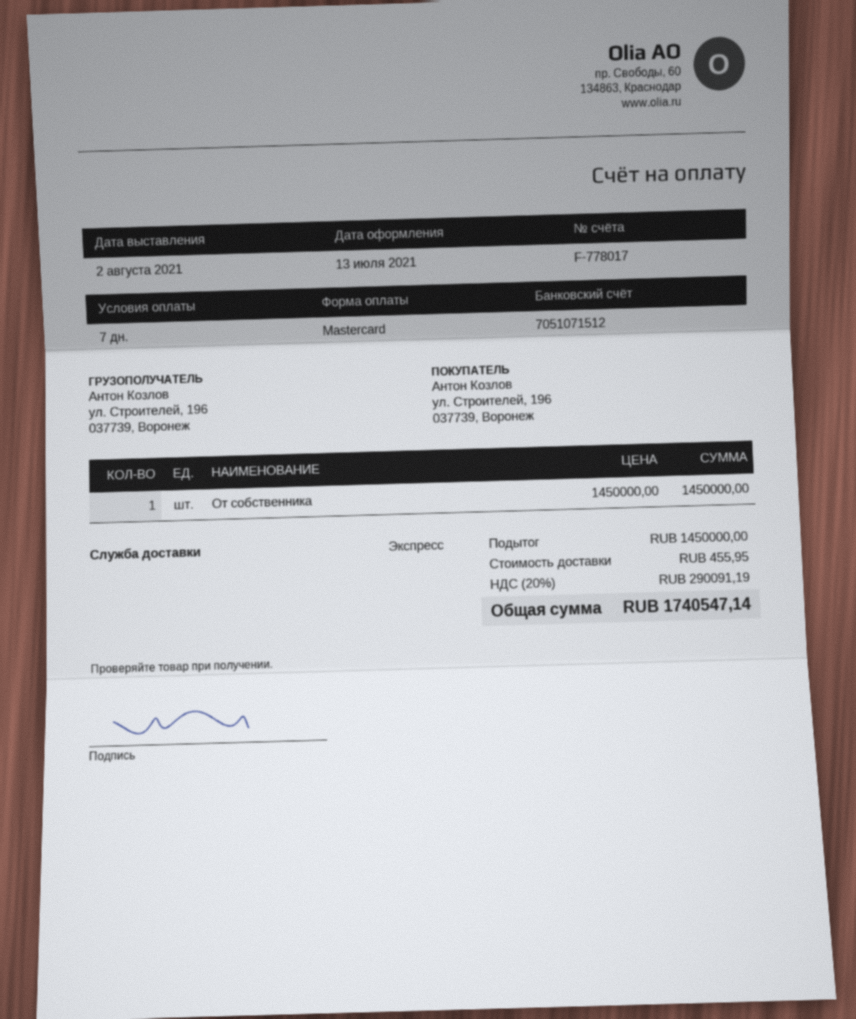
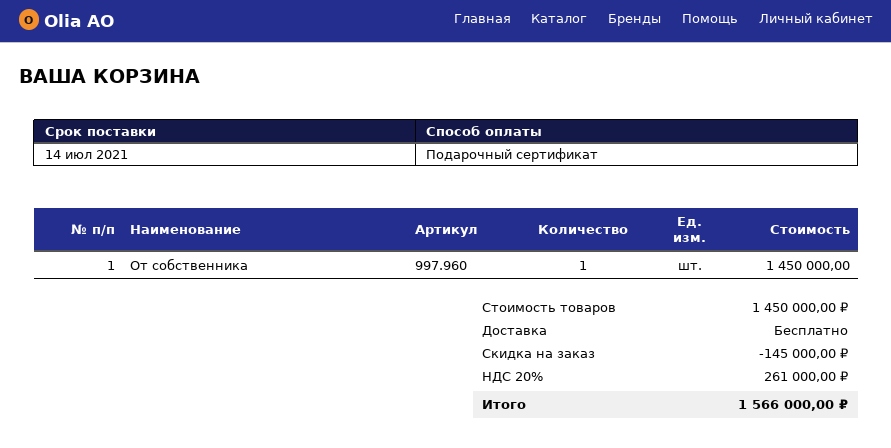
payment method: Mastercard -> gift card
discount: none -> 145000.00
shipping: 455.95 -> 0.00
tax: 20% = 290091.19 -> 20% = 261000.00
total: 1740547.14 -> 1566000.00

